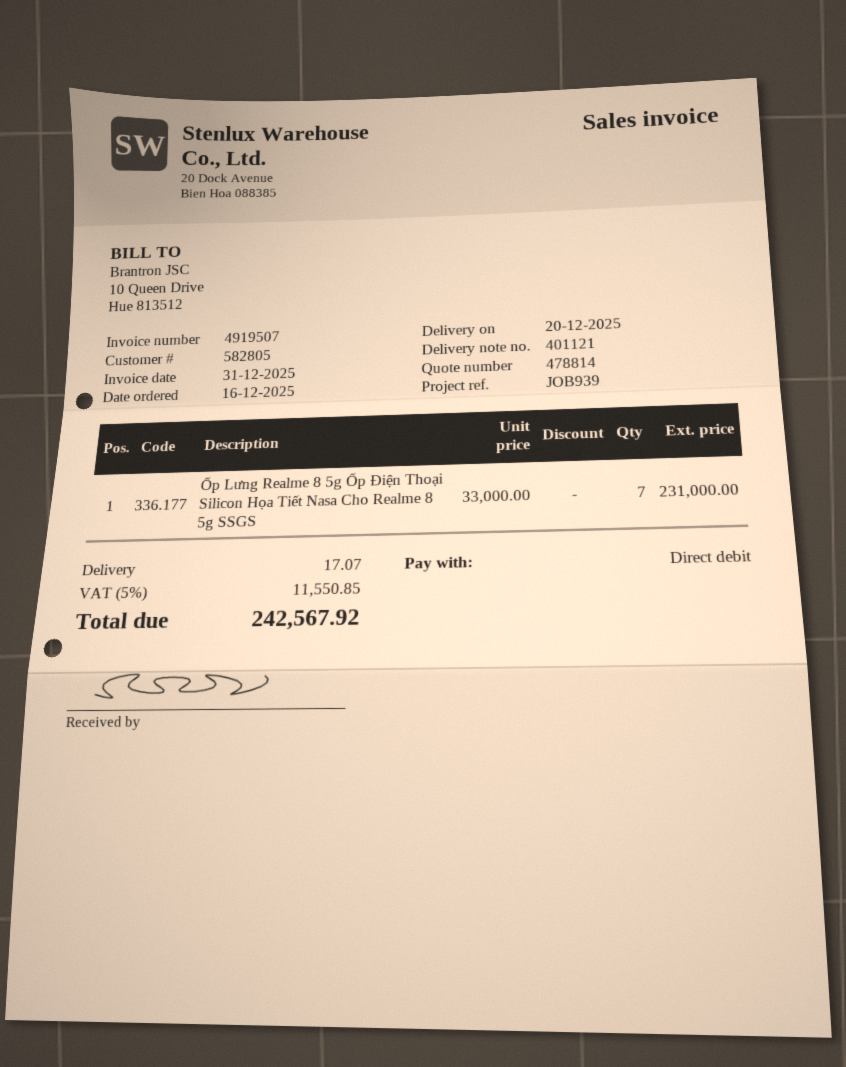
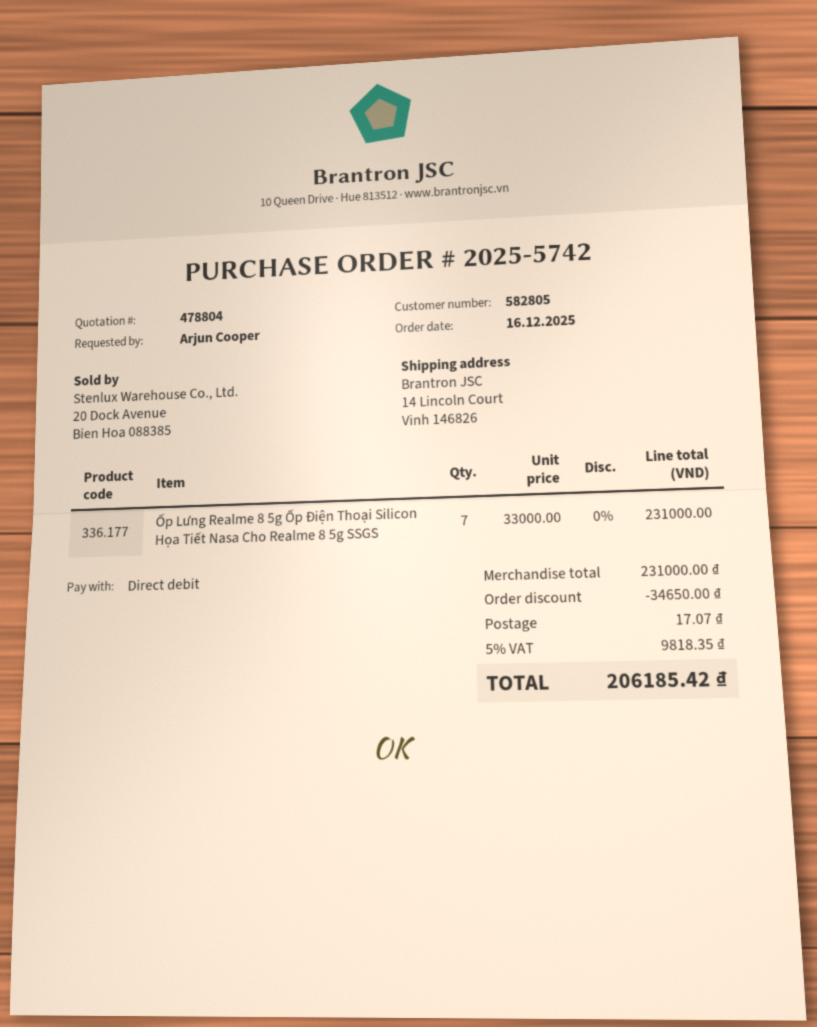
quote number: 478814 -> 478804
discount: none -> 34650.00
tax: 5% = 11550.85 -> 5% = 9818.35
total: 242567.92 -> 206185.42

